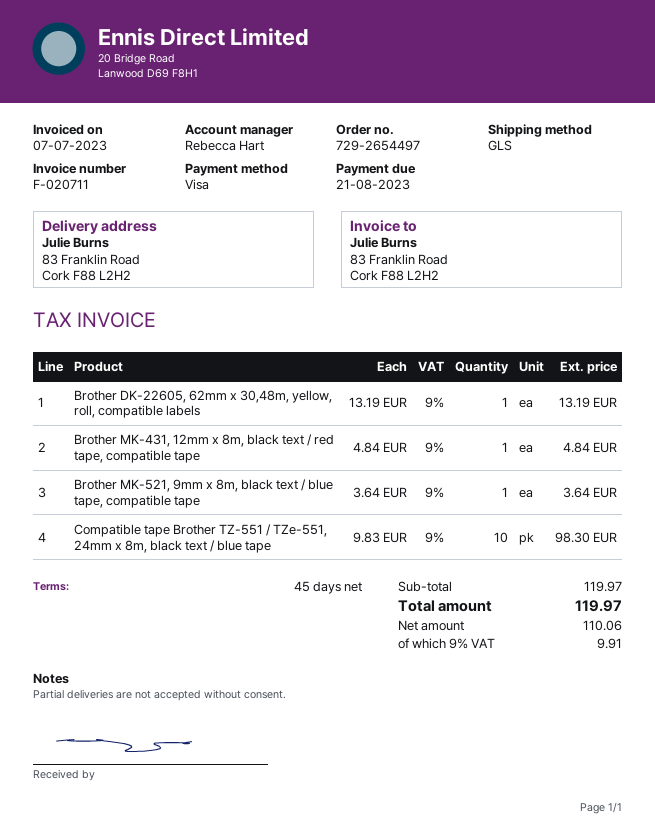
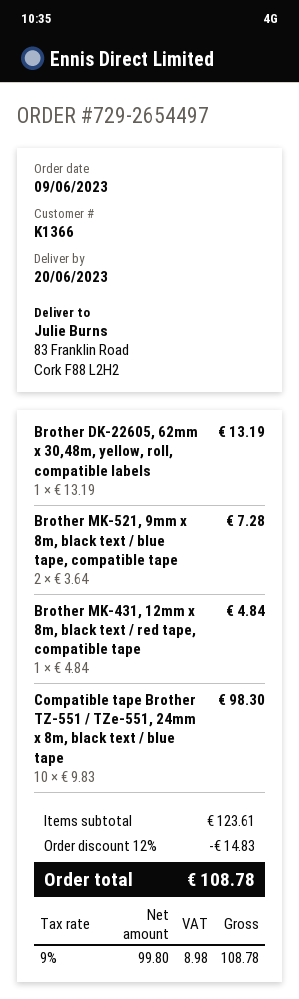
Brother MK-521, 9mm x 8m, black text / blue tape, compatible tape: 1 x 3.64 = 3.64 -> 2 x 3.64 = 7.28
subtotal: 119.97 -> 123.61
discount: none -> 12% = 14.83
net: 110.06 -> 99.80
tax: 9% = 9.91 -> 9% = 8.98
total: 119.97 -> 108.78

